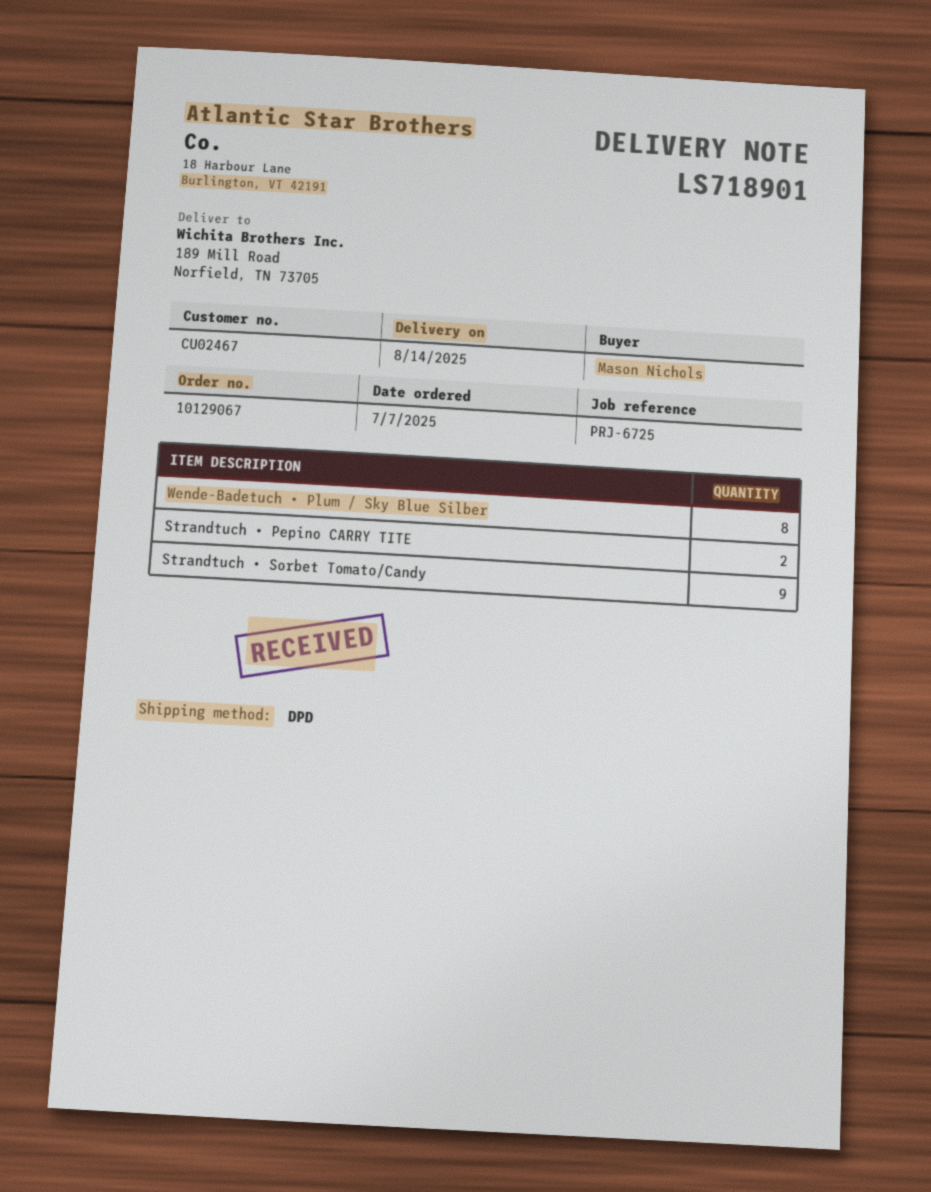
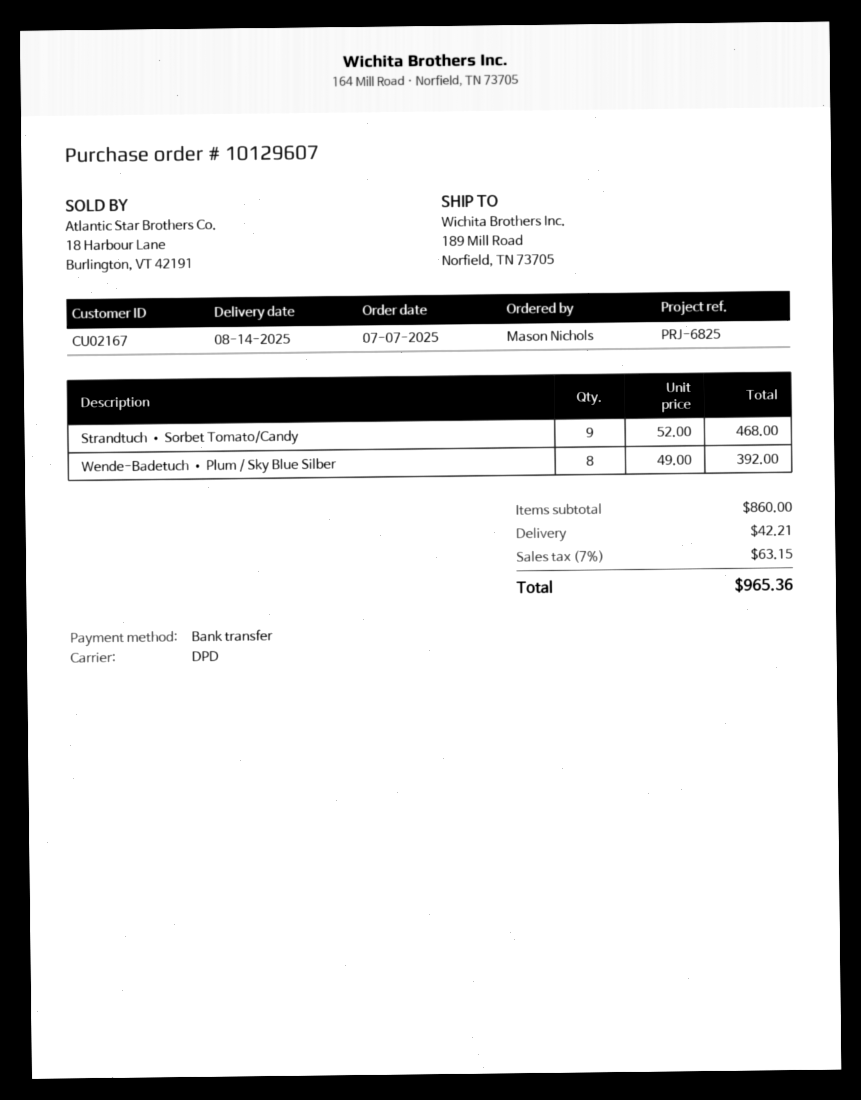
order number: 10129067 -> 10129607
customer number: CU02467 -> CU02167
reference: PRJ-6725 -> PRJ-6825
Strandtuch • Pepino CARRY TITE: 2 -> none

